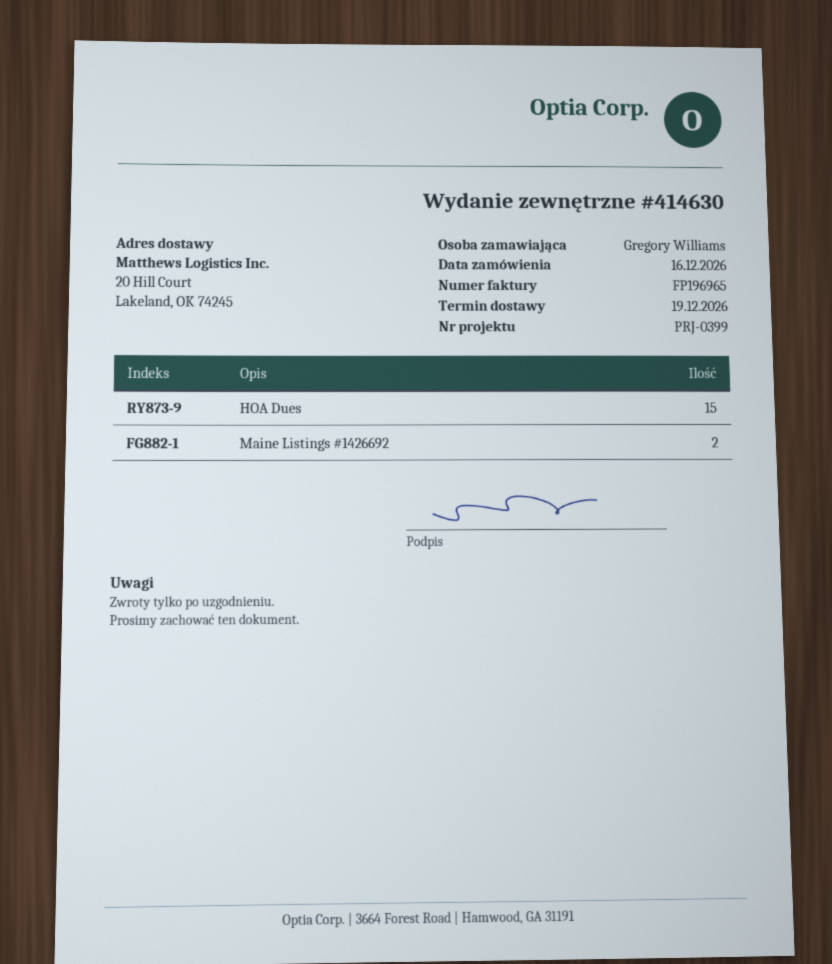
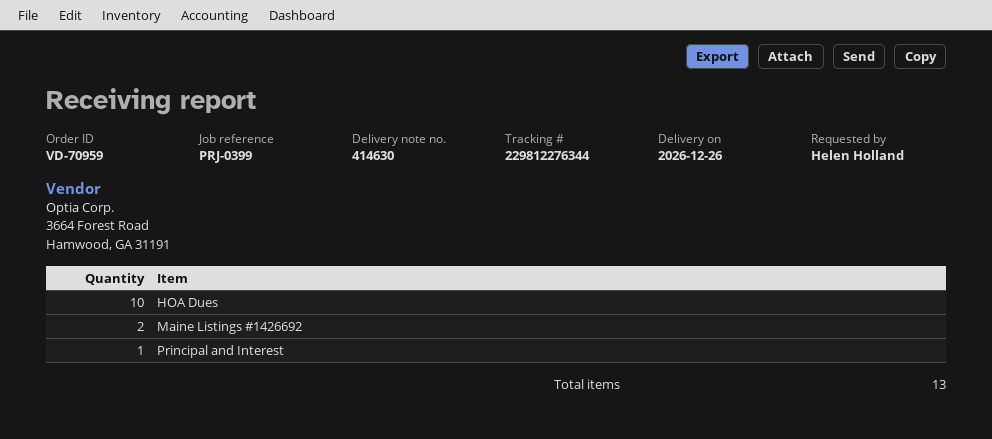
delivery date: 2026-12-19 -> 2026-12-26
ordered by: Gregory Williams -> Helen Holland
HOA Dues: 15 -> 10
Principal and Interest: none -> 1

